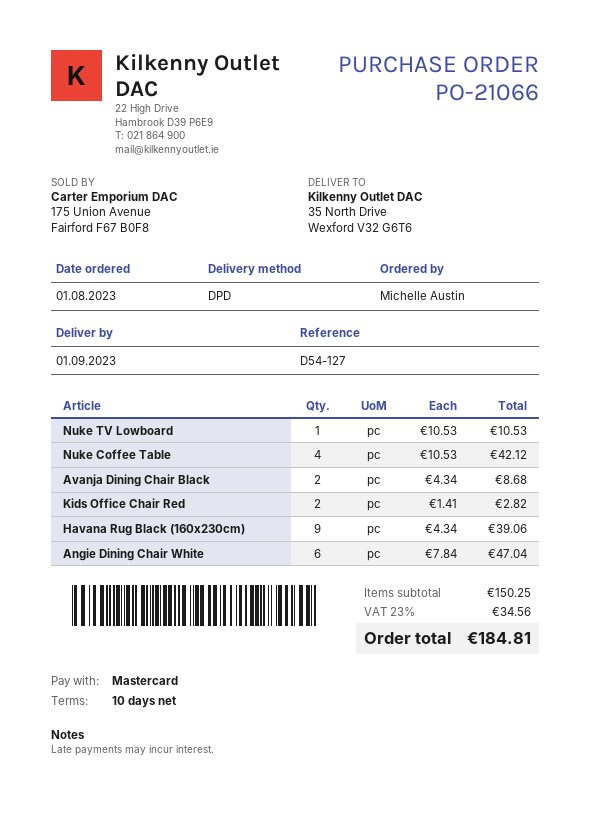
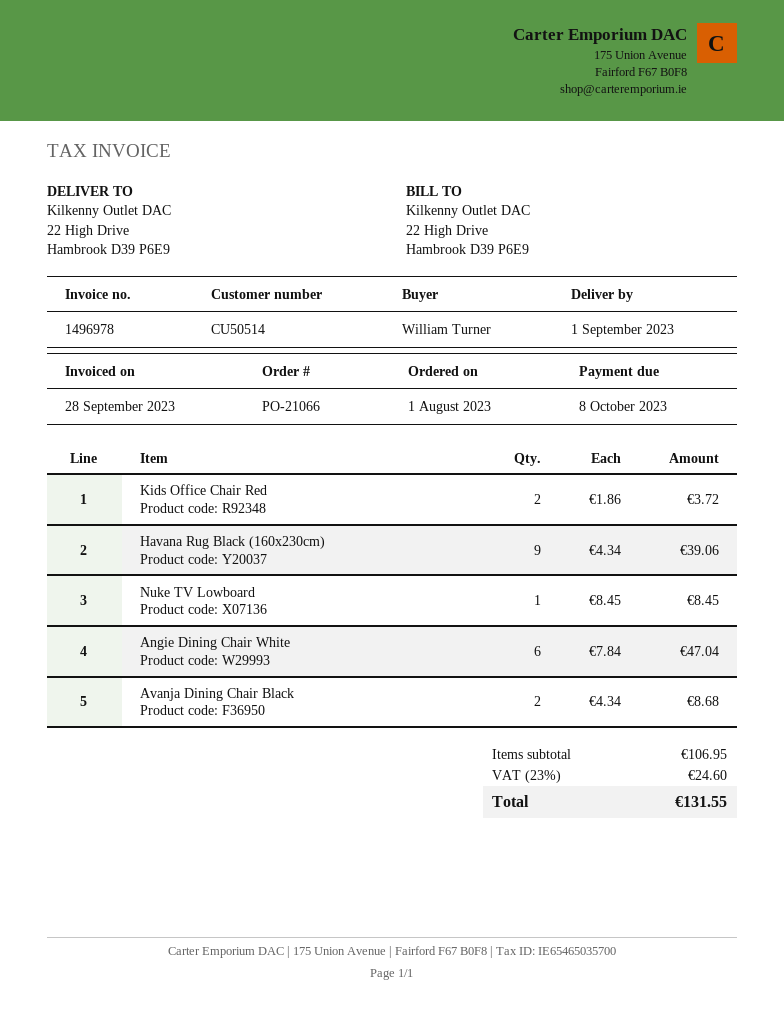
ordered by: Michelle Austin -> William Turner
ship to: 35 North Drive, Wexford V32 G6T6 -> 22 High Drive, Hambrook D39 P6E9
Nuke TV Lowboard: 1 x 10.53 = 10.53 -> 1 x 8.45 = 8.45
Nuke Coffee Table: 4 x 10.53 = 42.12 -> none
Kids Office Chair Red: 2 x 1.41 = 2.82 -> 2 x 1.86 = 3.72
subtotal: 150.25 -> 106.95
tax: 23% = 34.56 -> 23% = 24.60
total: 184.81 -> 131.55

